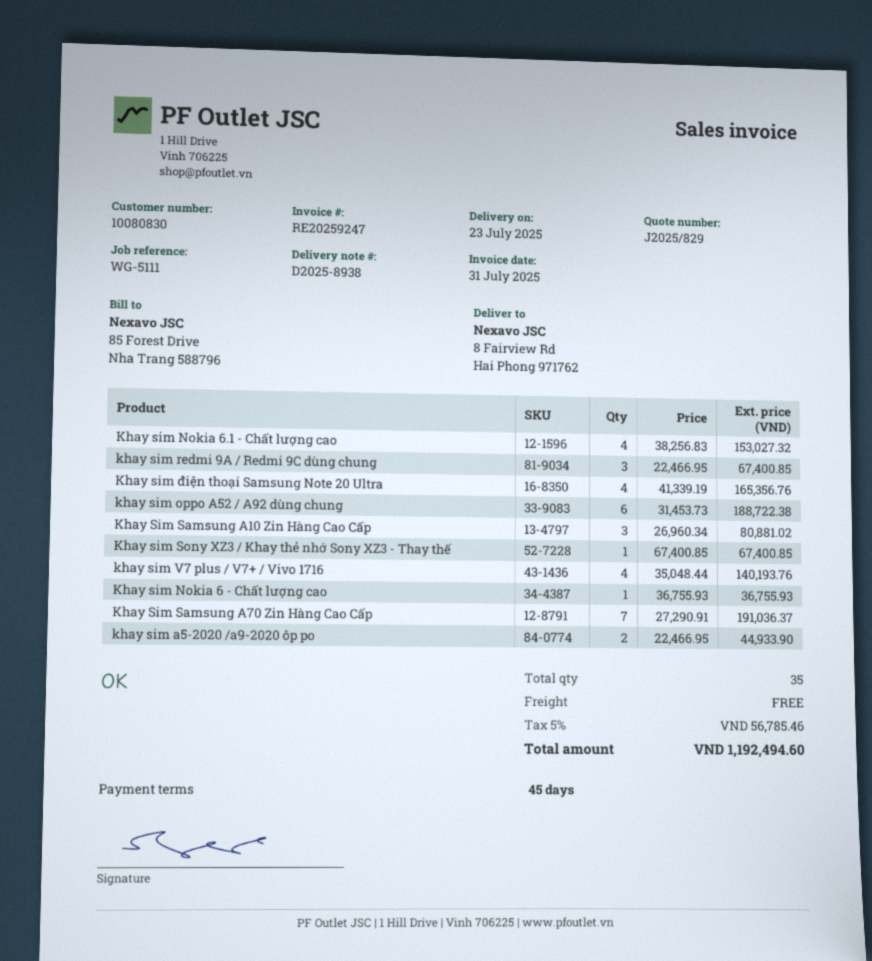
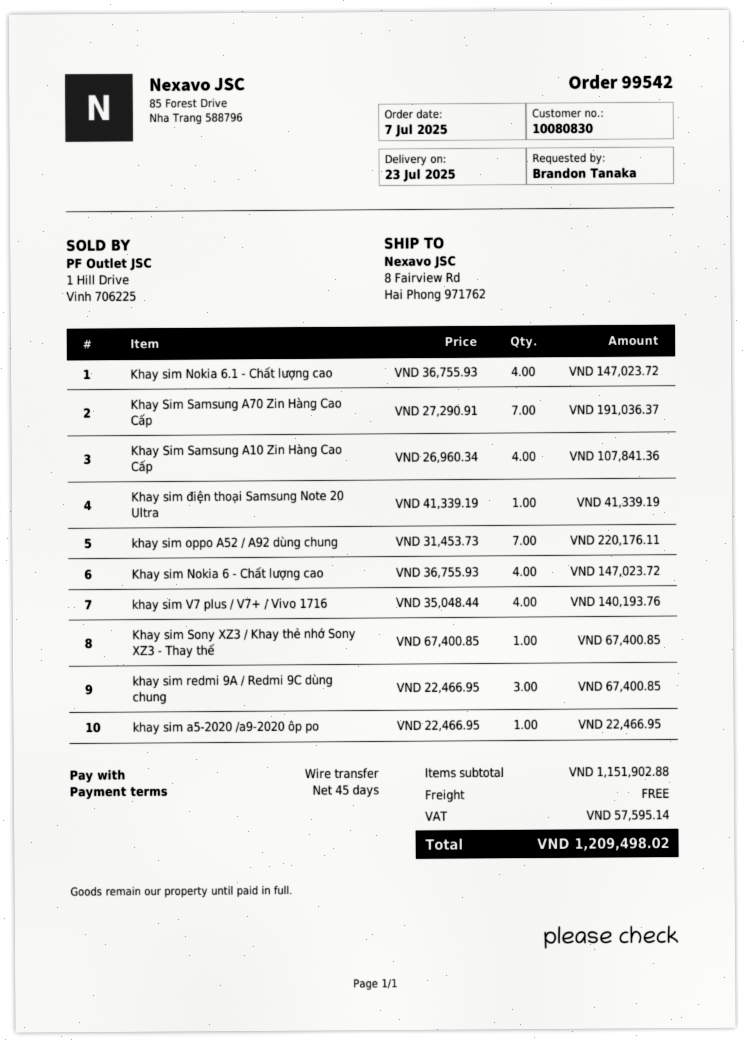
Khay sim Nokia 6.1 - Chất lượng cao: 4 x 38256.83 = 153027.32 -> 4 x 36755.93 = 147023.72
Khay sim điện thoại Samsung Note 20 Ultra: 4 x 41339.19 = 165356.76 -> 1 x 41339.19 = 41339.19
khay sim oppo A52 / A92 dùng chung: 6 x 31453.73 = 188722.38 -> 7 x 31453.73 = 220176.11
Khay Sim Samsung A10 Zin Hàng Cao Cấp: 3 x 26960.34 = 80881.02 -> 4 x 26960.34 = 107841.36
Khay sim Nokia 6 - Chất lượng cao: 1 x 36755.93 = 36755.93 -> 4 x 36755.93 = 147023.72
khay sim a5-2020 /a9-2020 ôp po: 2 x 22466.95 = 44933.90 -> 1 x 22466.95 = 22466.95
tax: 56785.46 -> 57595.14
total: 1192494.60 -> 1209498.02

